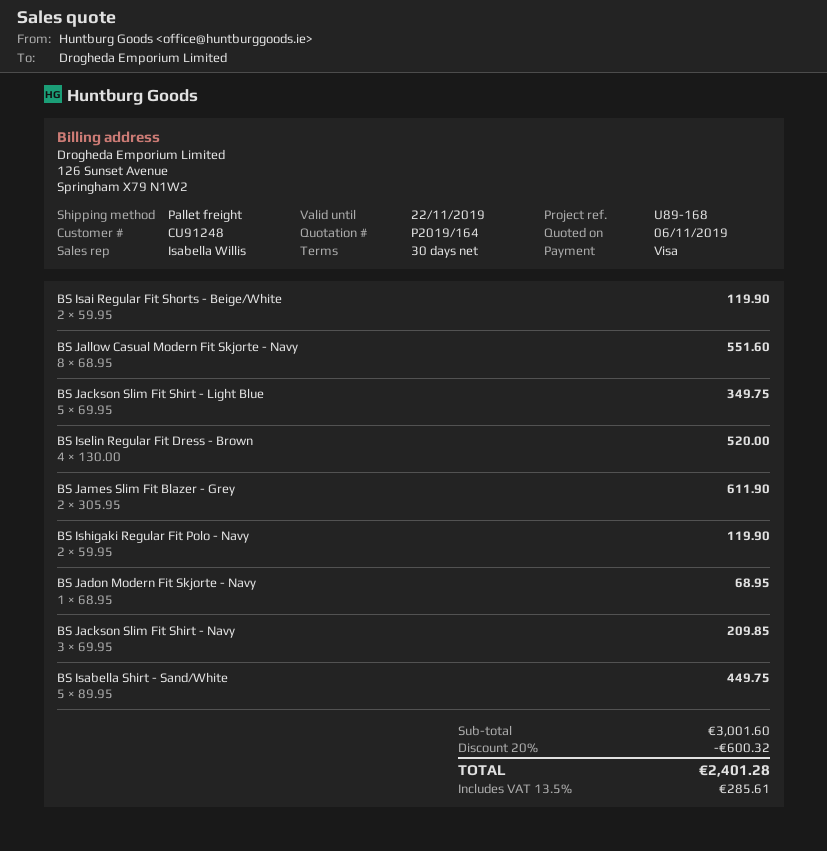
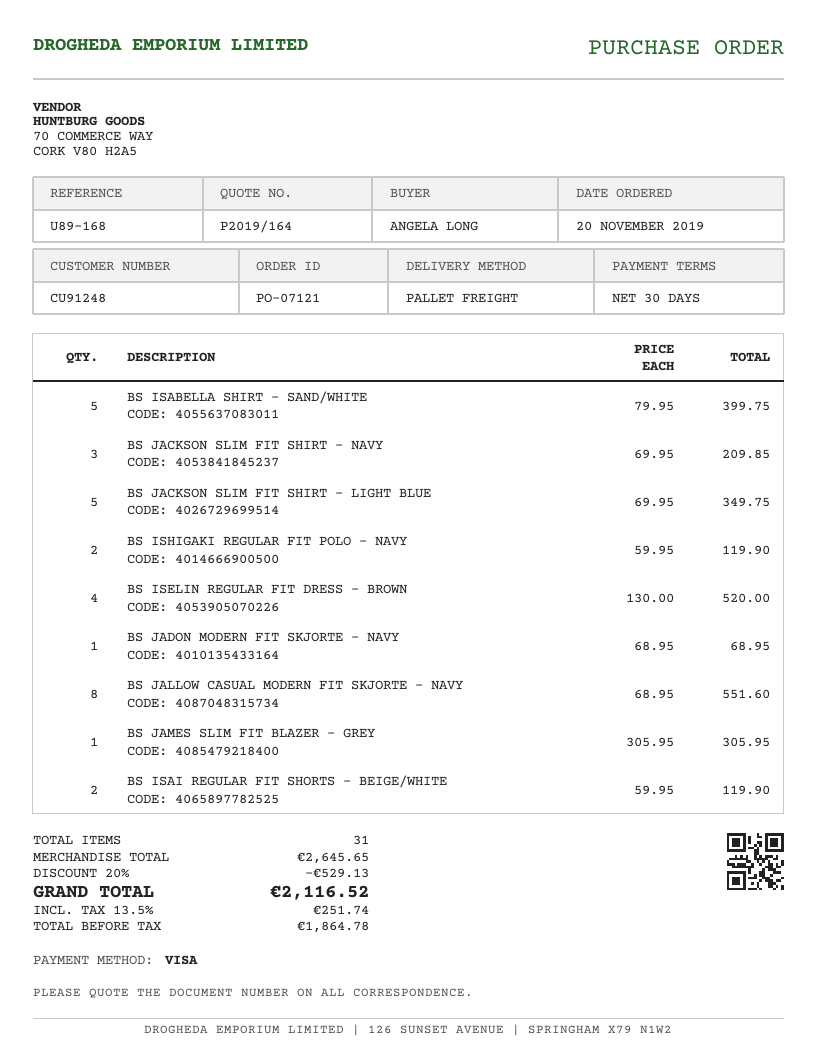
BS James Slim Fit Blazer - Grey: 2 x 305.95 = 611.90 -> 1 x 305.95 = 305.95
BS Isabella Shirt - Sand/White: 5 x 89.95 = 449.75 -> 5 x 79.95 = 399.75
subtotal: 3001.60 -> 2645.65
discount: 20% = 600.32 -> 20% = 529.13
tax: 13.5% = 285.61 -> 13.5% = 251.74
total: 2401.28 -> 2116.52

